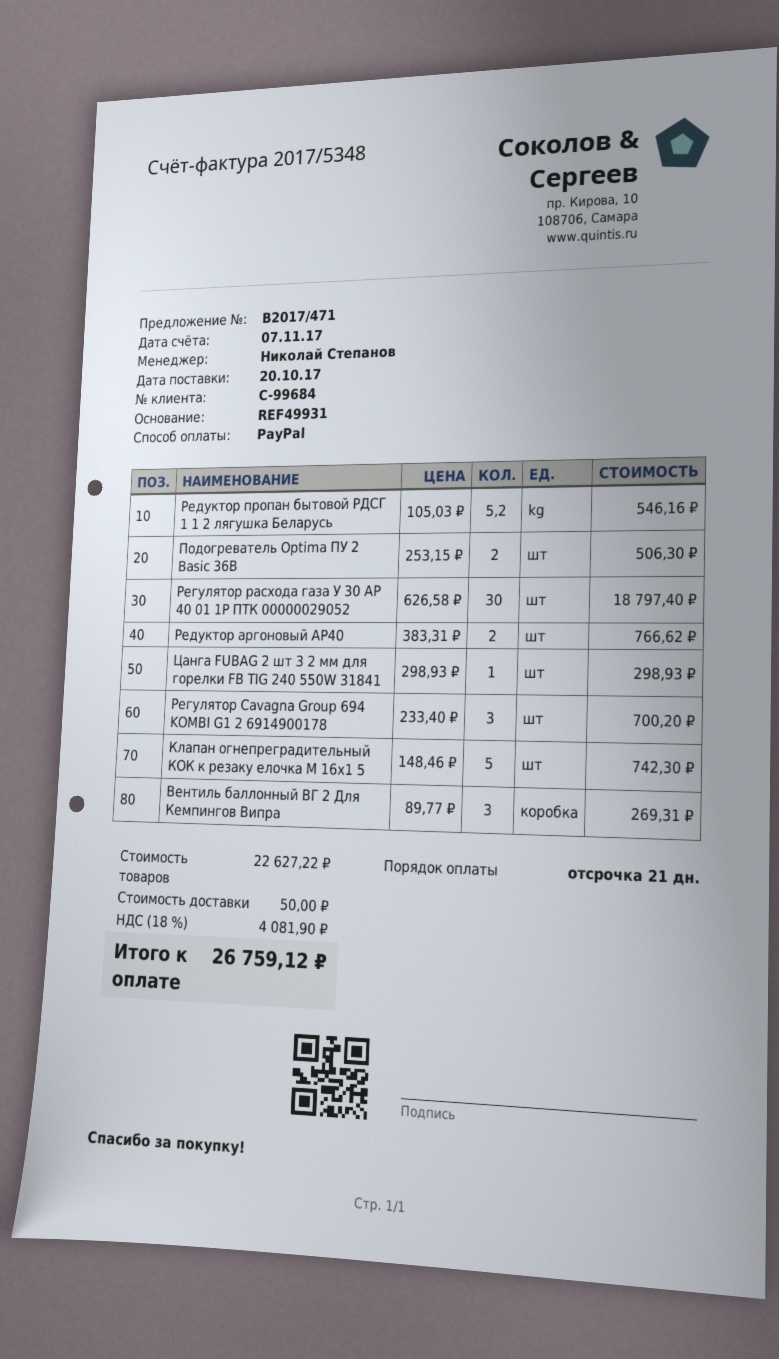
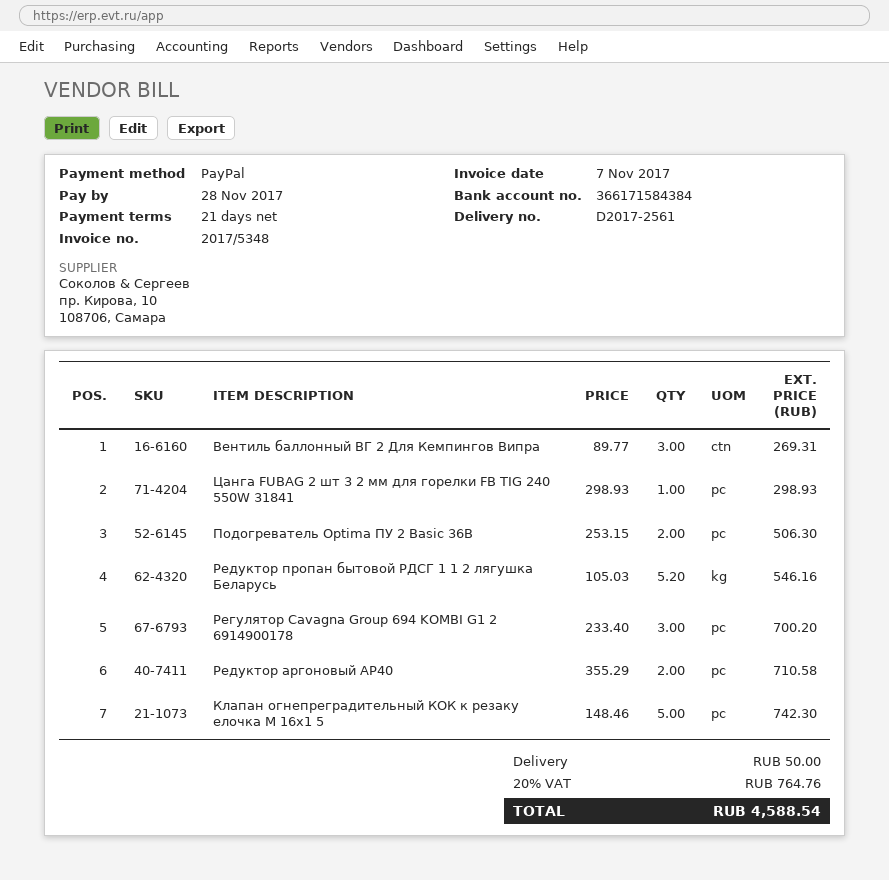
Регулятор расхода газа У 30 АР 40 01 1Р ПТК 00000029052: 30 x 626.58 = 18797.40 -> none
Редуктор аргоновый АР40: 2 x 383.31 = 766.62 -> 2 x 355.29 = 710.58
tax: 18% = 4081.90 -> 20% = 764.76
total: 26759.12 -> 4588.54

